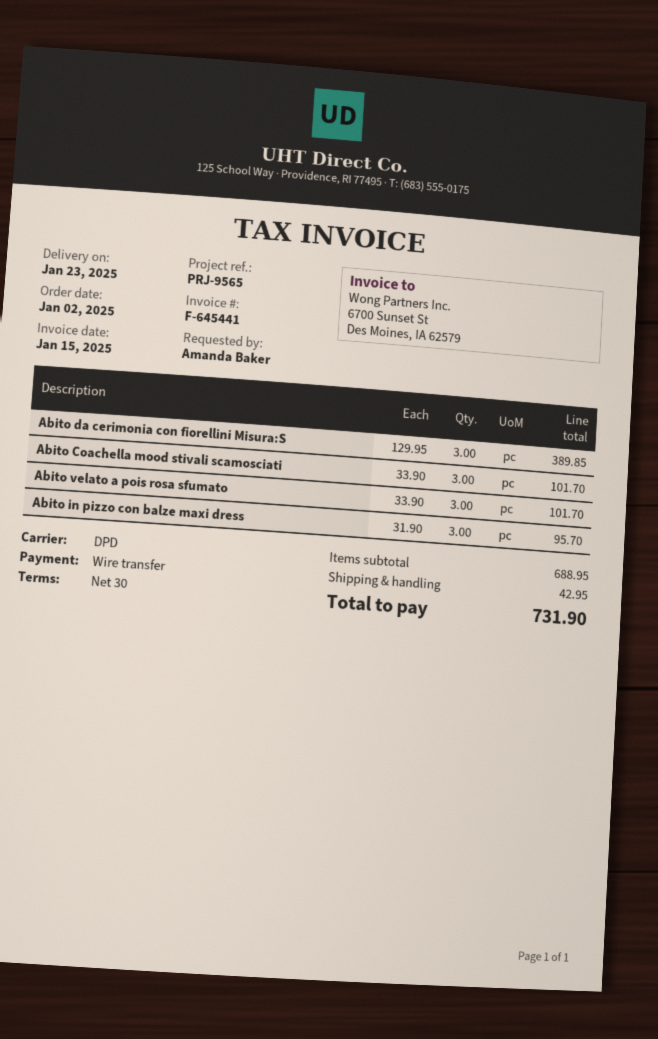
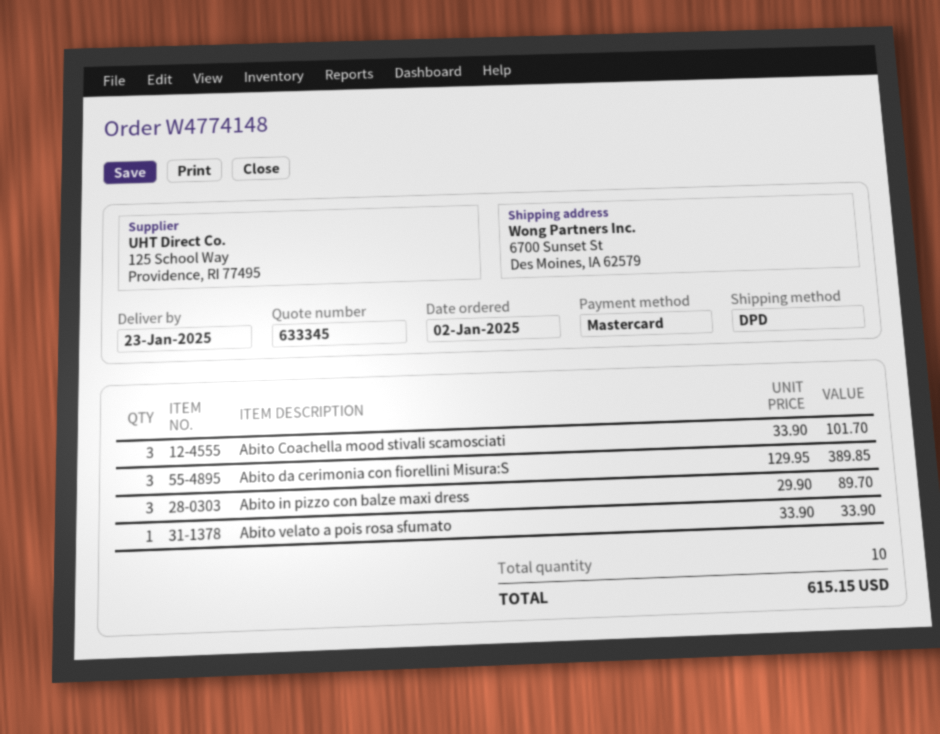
payment method: bank transfer -> Mastercard
Abito velato a pois rosa sfumato: 3 x 33.90 = 101.70 -> 1 x 33.90 = 33.90
Abito in pizzo con balze maxi dress: 3 x 31.90 = 95.70 -> 3 x 29.90 = 89.70
shipping: 42.95 -> none
total: 731.90 -> 615.15

